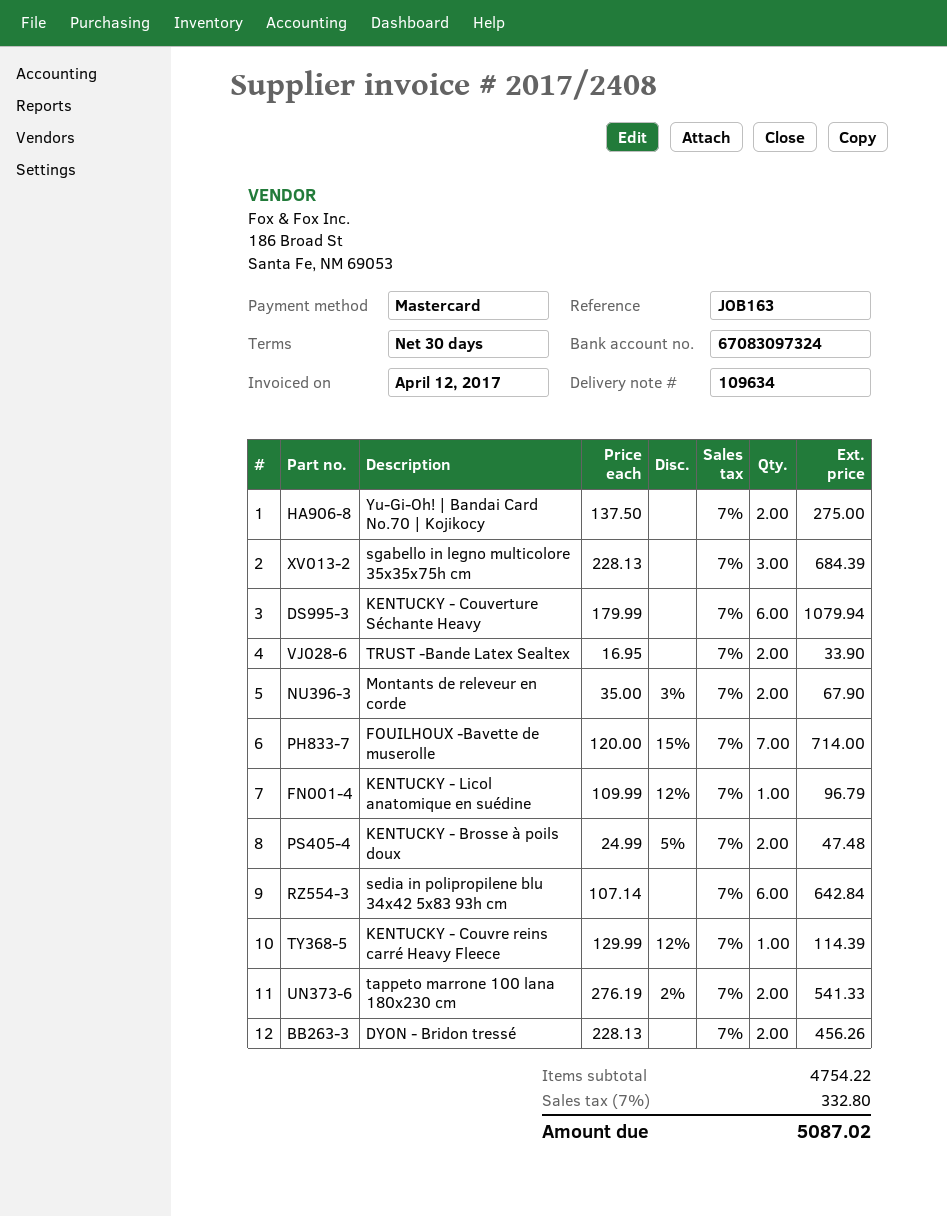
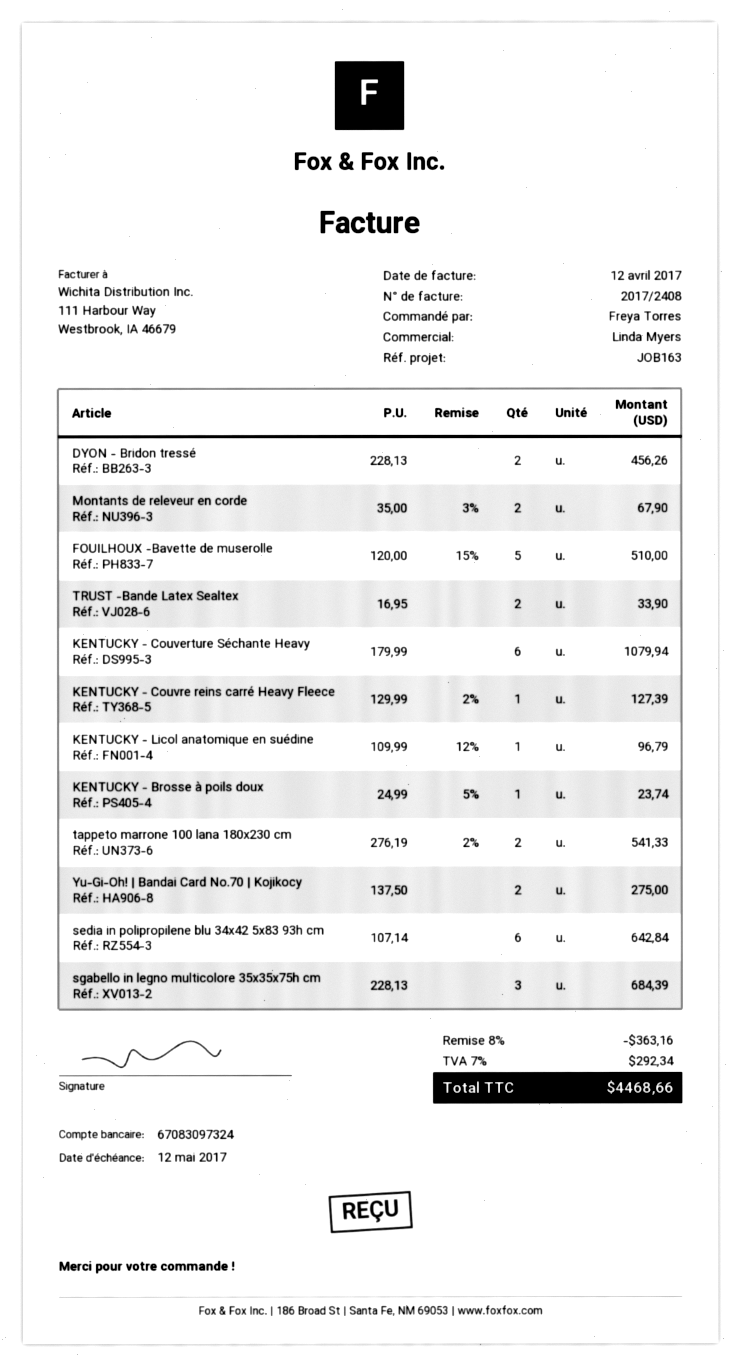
FOUILHOUX -Bavette de muserolle: 7 x 120.00 - 15% = 714.00 -> 5 x 120.00 - 15% = 510.00
KENTUCKY - Brosse à poils doux: 2 x 24.99 - 5% = 47.48 -> 1 x 24.99 - 5% = 23.74
KENTUCKY - Couvre reins carré Heavy Fleece: 1 x 129.99 - 12% = 114.39 -> 1 x 129.99 - 2% = 127.39
discount: none -> 8% = 363.16
tax: 7% = 332.80 -> 7% = 292.34
total: 5087.02 -> 4468.66

